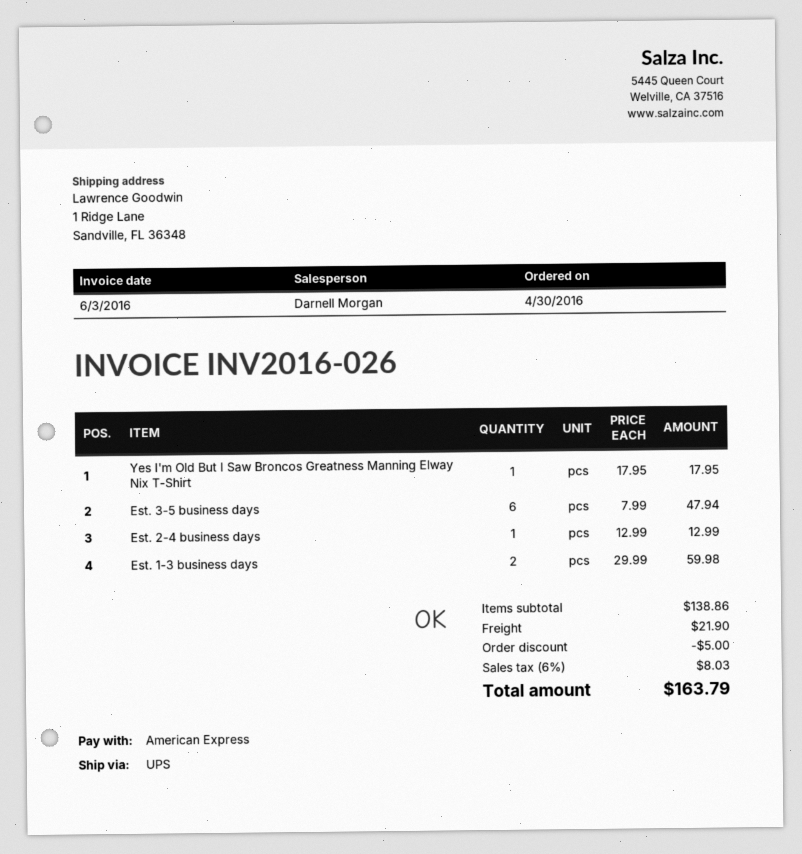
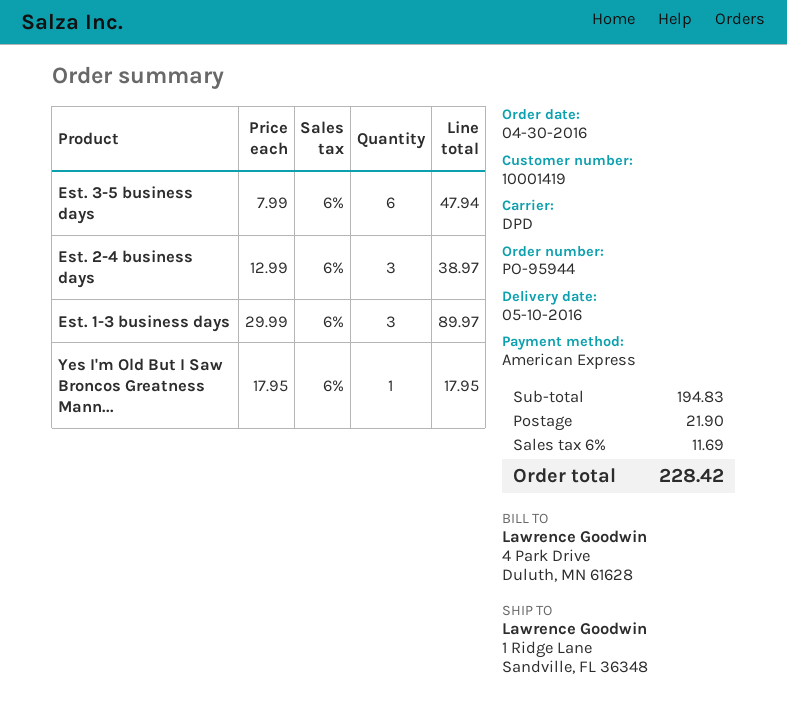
shipping method: UPS -> DPD
Est. 2-4 business days: 1 x 12.99 = 12.99 -> 3 x 12.99 = 38.97
Est. 1-3 business days: 2 x 29.99 = 59.98 -> 3 x 29.99 = 89.97
subtotal: 138.86 -> 194.83
discount: 5.00 -> none
tax: 6% = 8.03 -> 6% = 11.69
total: 163.79 -> 228.42

